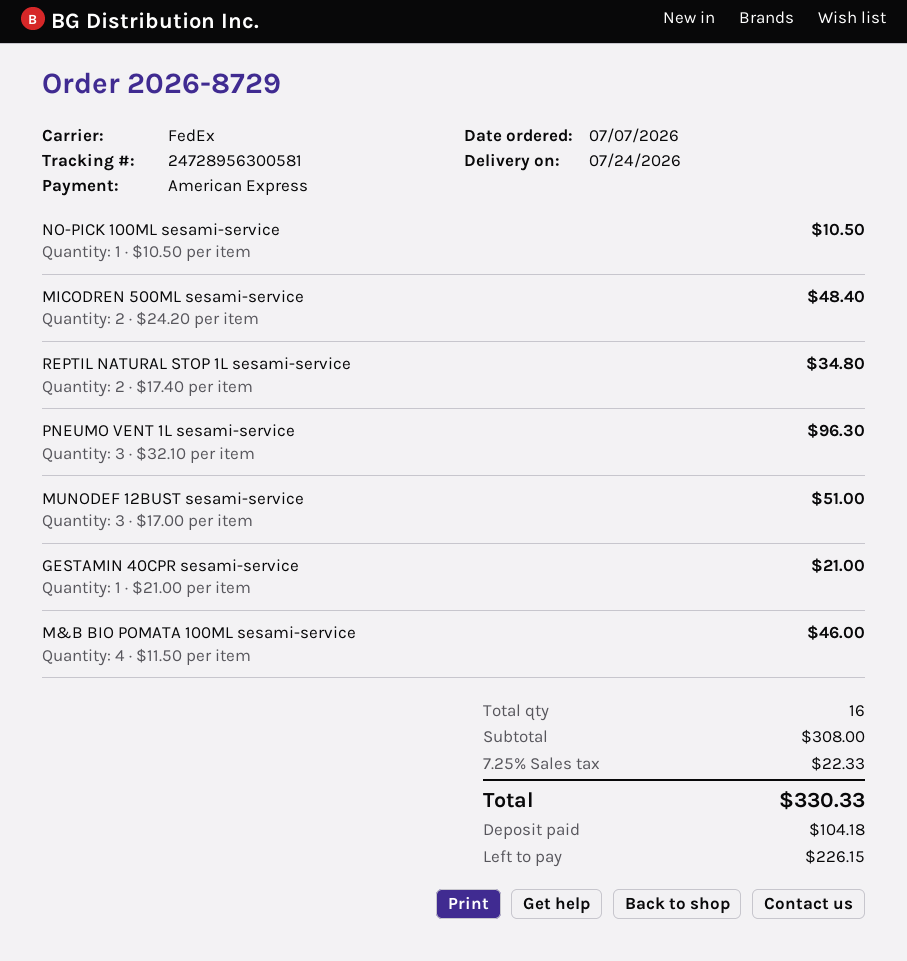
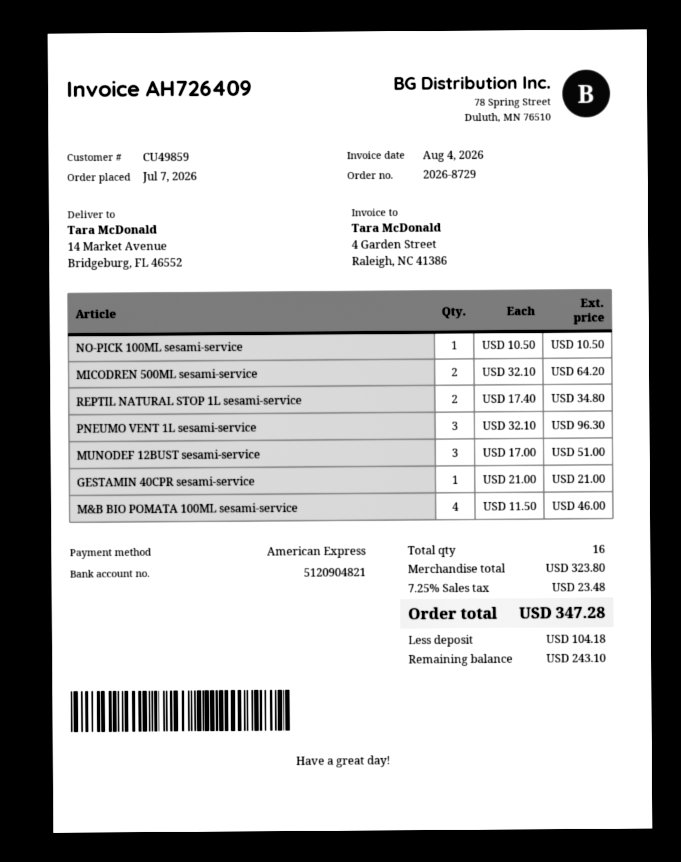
MICODREN 500ML sesami-service: 2 x 24.20 = 48.40 -> 2 x 32.10 = 64.20
subtotal: 308.00 -> 323.80
tax: 7.25% = 22.33 -> 7.25% = 23.48
total: 330.33 -> 347.28
balance: 226.15 -> 243.10

